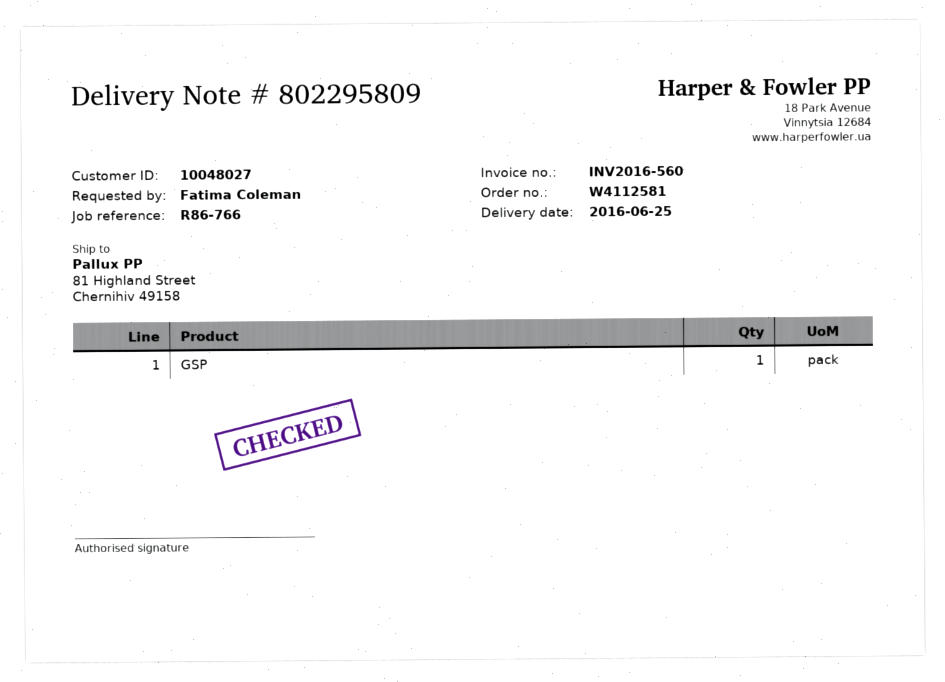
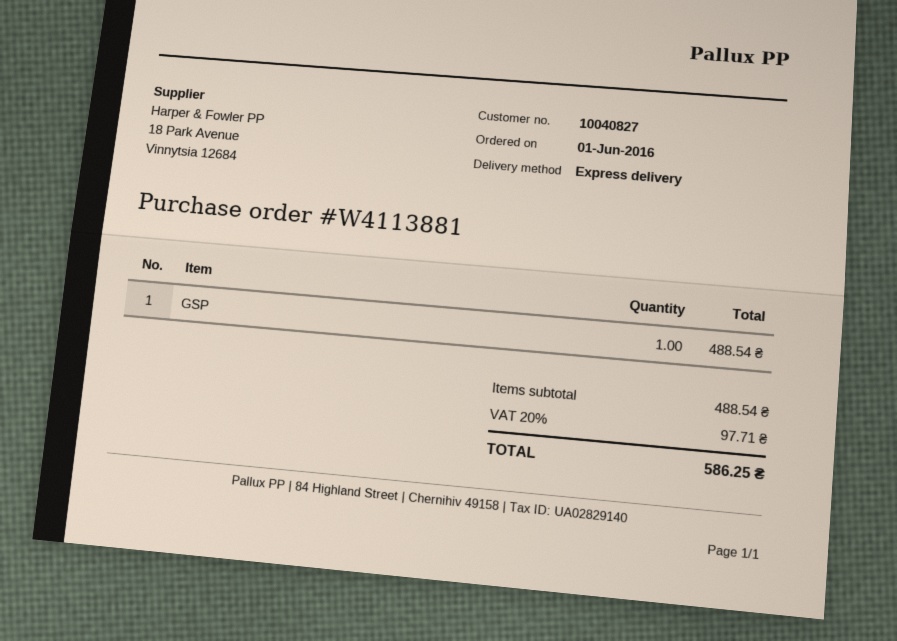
order number: W4112581 -> W4113881
customer number: 10048027 -> 10040827

